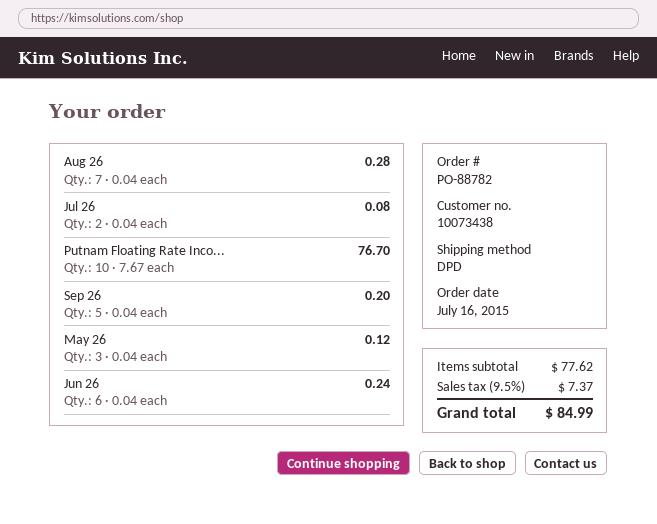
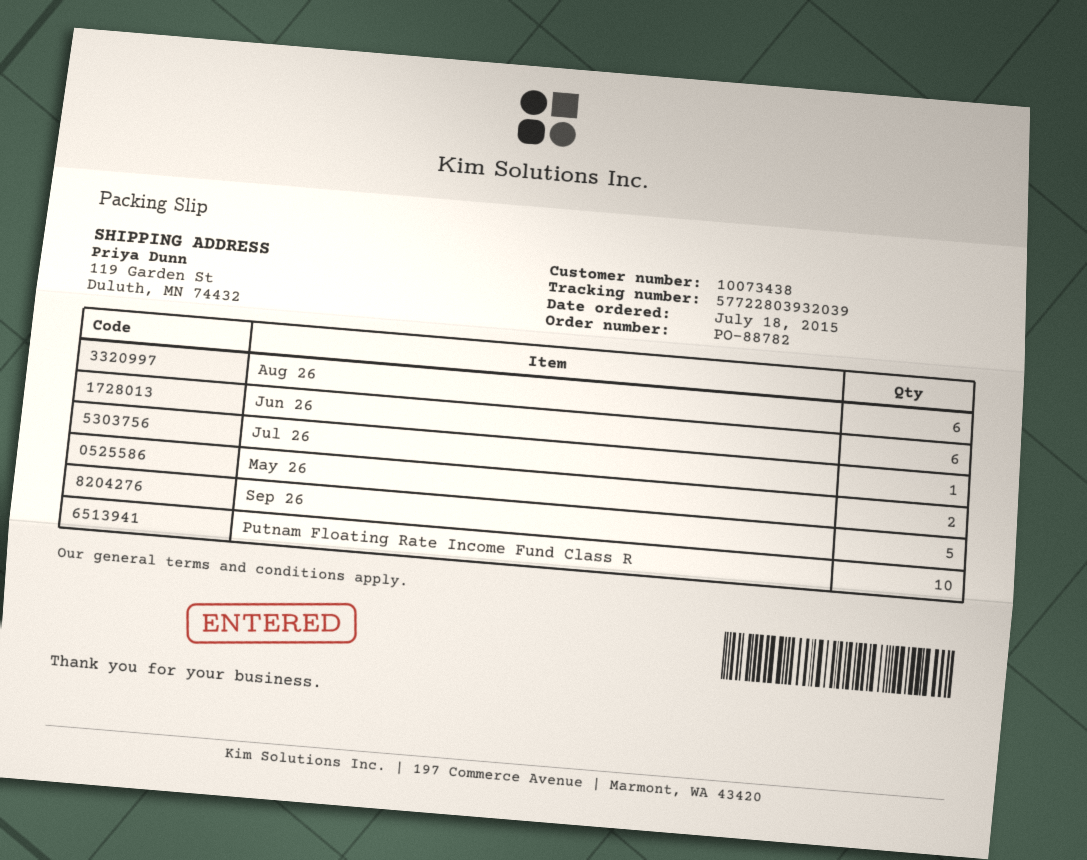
order date: 2015-07-16 -> 2015-07-18
Aug 26: 7 -> 6
Jul 26: 2 -> 1
May 26: 3 -> 2

